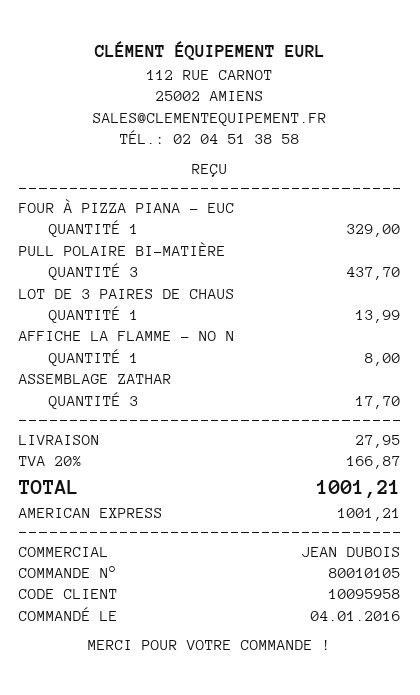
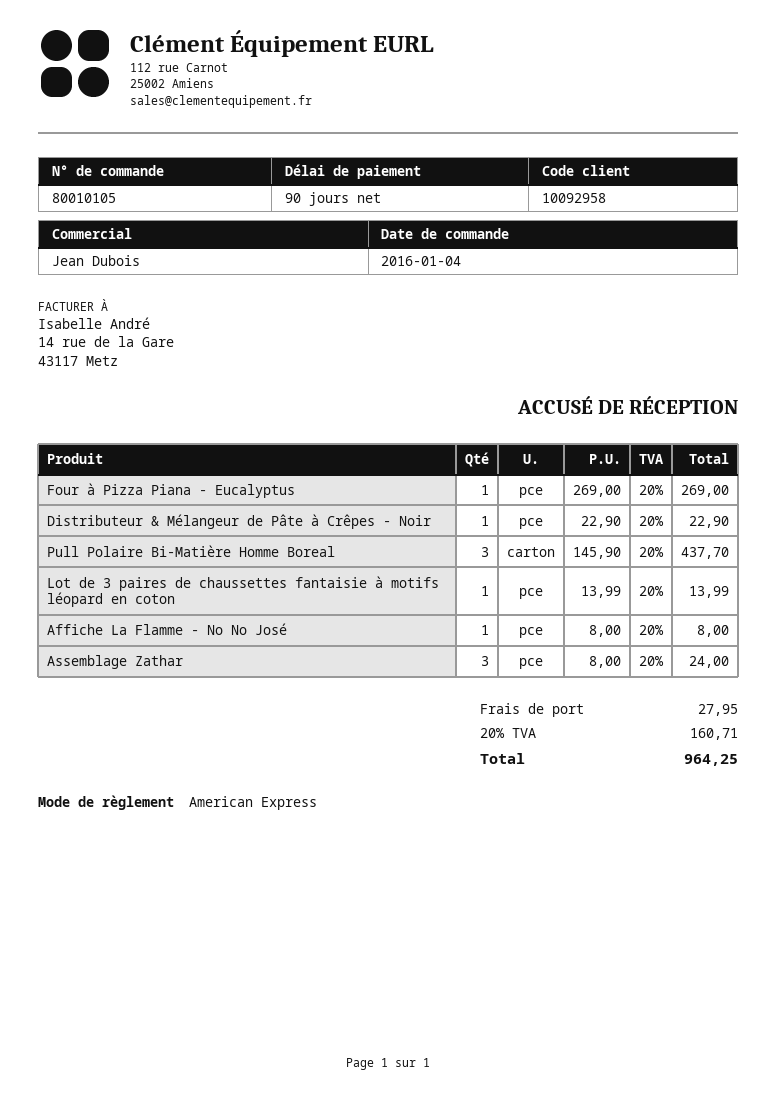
customer number: 10095958 -> 10092958
FOUR À PIZZA PIANA - EUC: 1 for 329.00 -> 1 for 269.00
ASSEMBLAGE ZATHAR: 3 for 17.70 -> 3 for 24.00
Distributeur & Mélangeur de Pâte à Crêpes - Noir: none -> 1 for 22.90
tax: 20% = 166.87 -> 20% = 160.71
total: 1001.21 -> 964.25

